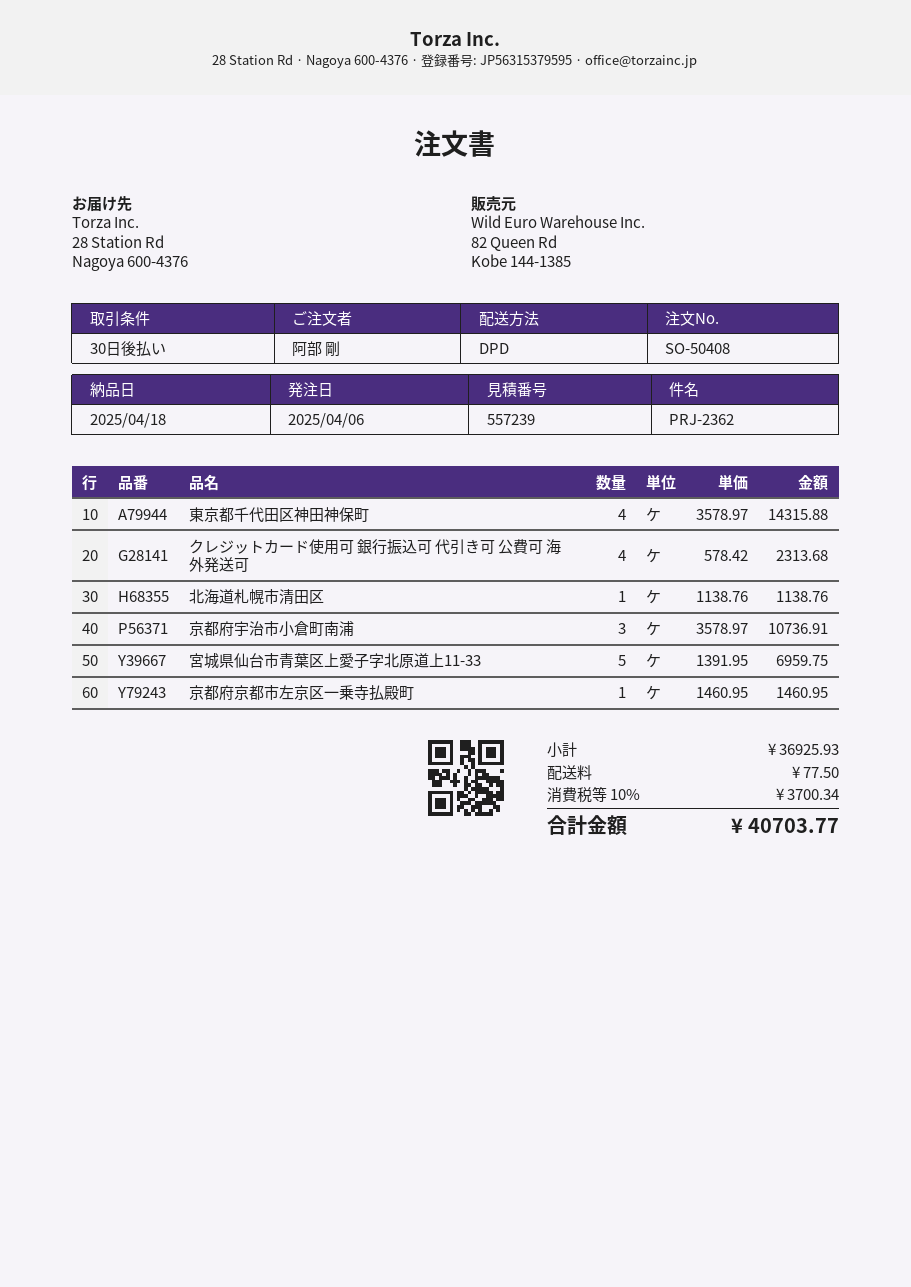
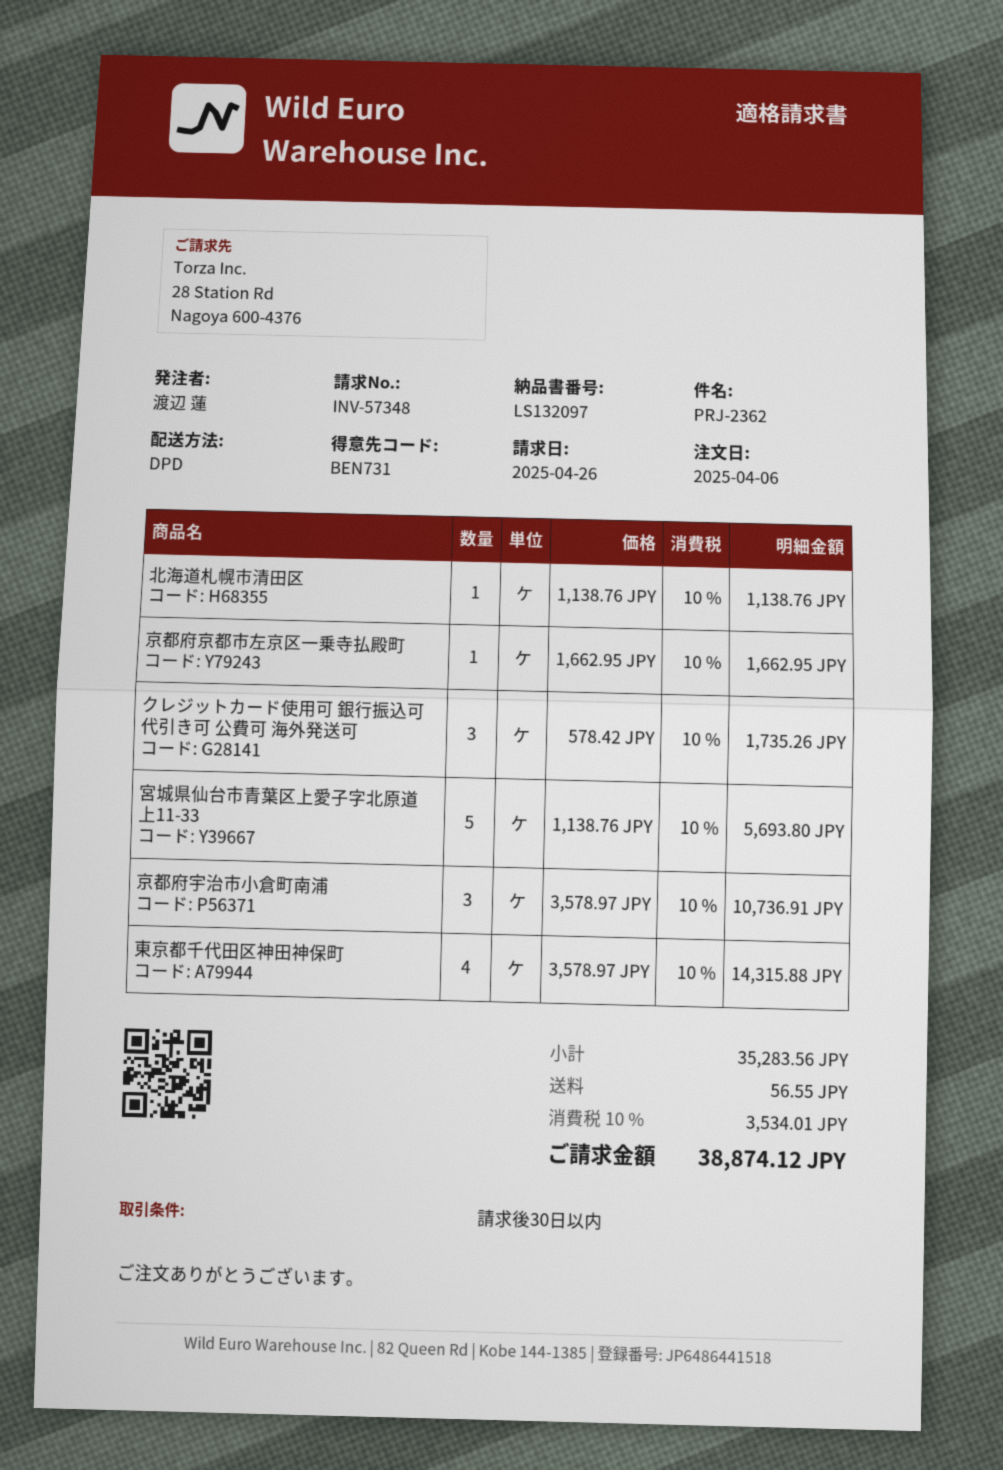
ordered by: 阿部 剛 -> 渡辺 蓮
クレジットカード使用可 銀行振込可 代引き可 公費可 海外発送可: 4 x 578.42 = 2313.68 -> 3 x 578.42 = 1735.26
宮城県仙台市青葉区上愛子字北原道上11-33: 5 x 1391.95 = 6959.75 -> 5 x 1138.76 = 5693.80
京都府京都市左京区一乗寺払殿町: 1 x 1460.95 = 1460.95 -> 1 x 1662.95 = 1662.95
subtotal: 36925.93 -> 35283.56
shipping: 77.50 -> 56.55
tax: 10% = 3700.34 -> 10% = 3534.01
total: 40703.77 -> 38874.12

